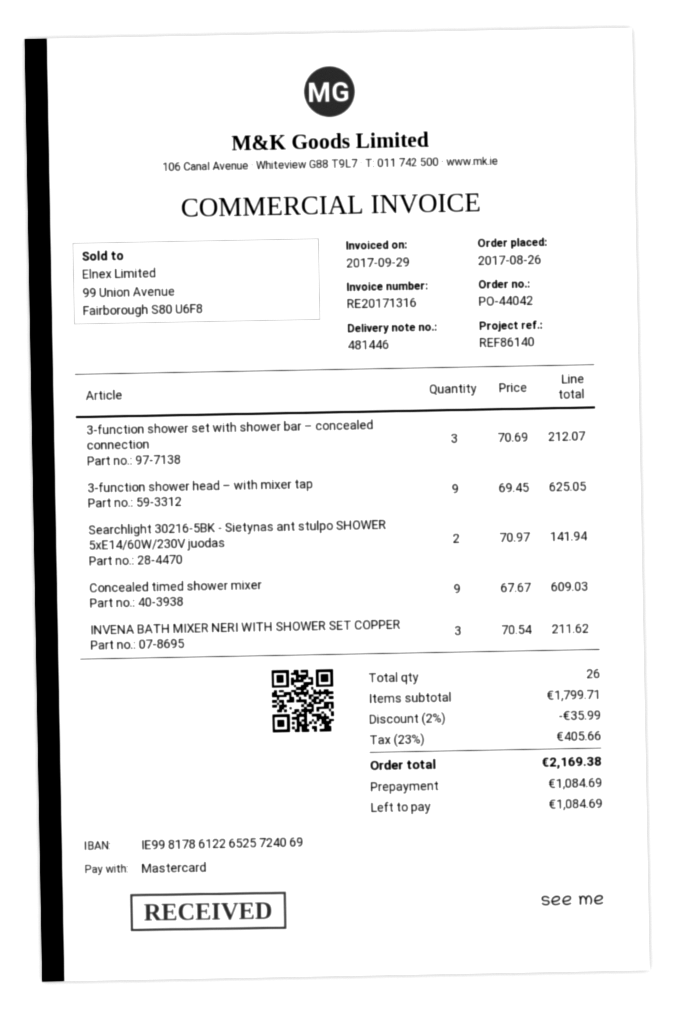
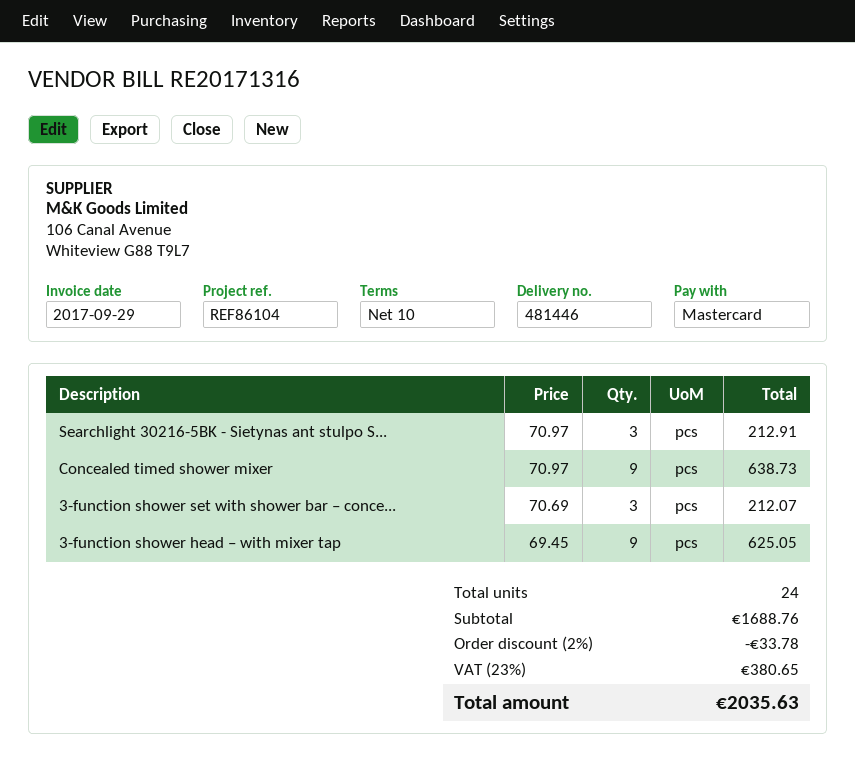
reference: REF86140 -> REF86104
Searchlight 30216-5BK - Sietynas ant stulpo SHOWER 5xE14/60W/230V juodas: 2 x 70.97 = 141.94 -> 3 x 70.97 = 212.91
Concealed timed shower mixer: 9 x 67.67 = 609.03 -> 9 x 70.97 = 638.73
INVENA BATH MIXER NERI WITH SHOWER SET COPPER: 3 x 70.54 = 211.62 -> none
total quantity: 26 -> 24
subtotal: 1799.71 -> 1688.76
discount: 2% = 35.99 -> 2% = 33.78
tax: 23% = 405.66 -> 23% = 380.65
total: 2169.38 -> 2035.63

